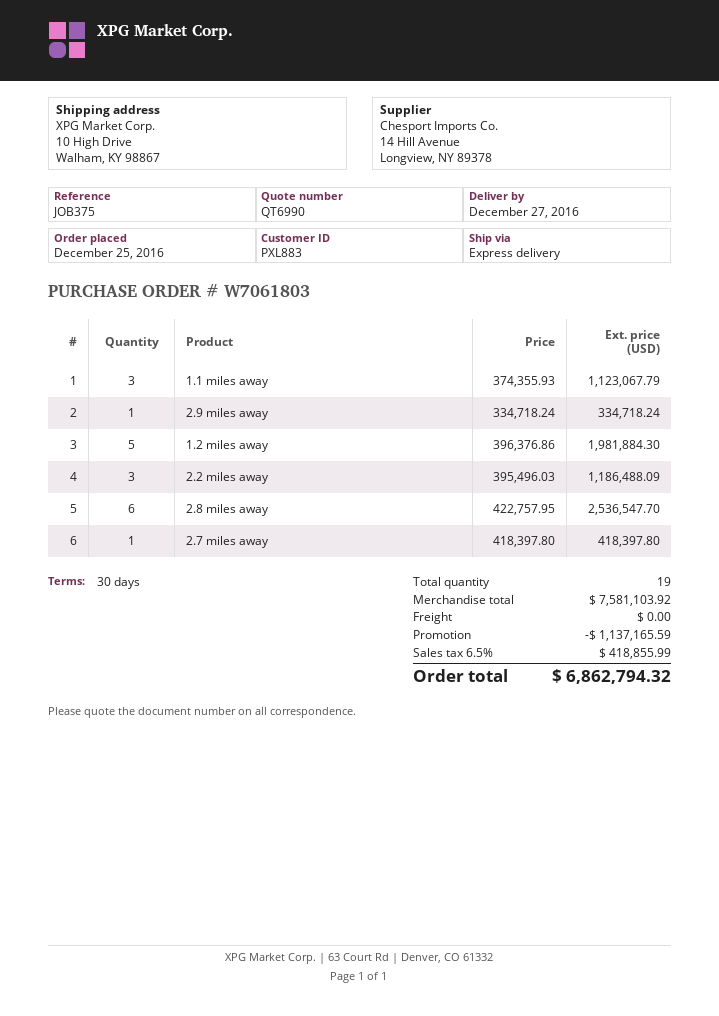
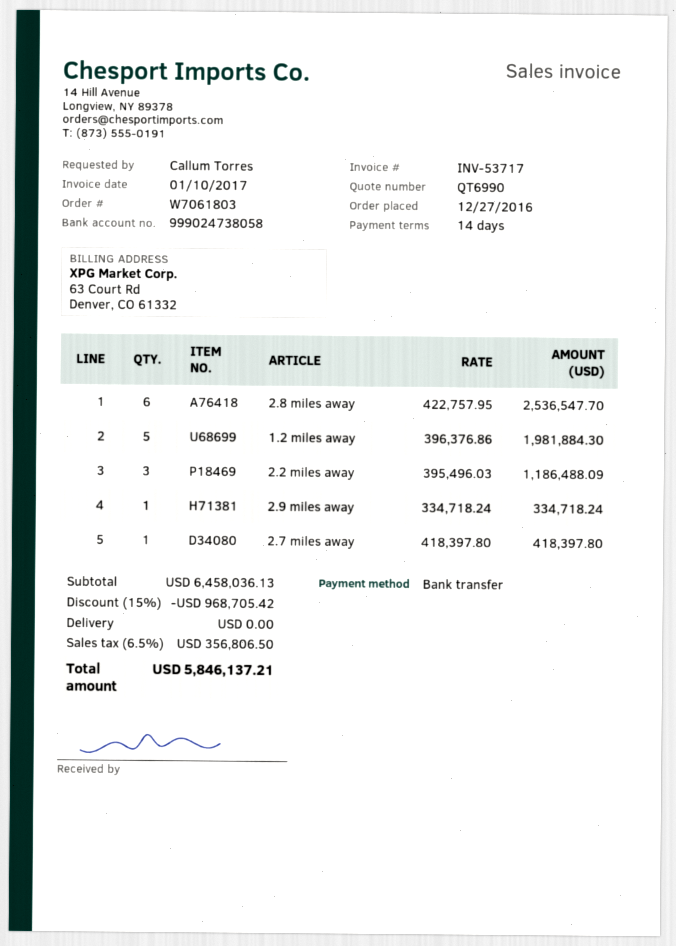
order date: 2016-12-25 -> 2016-12-27
payment terms: 30 days -> 14 days
1.1 miles away: 3 x 374355.93 = 1123067.79 -> none
subtotal: 7581103.92 -> 6458036.13
discount: 1137165.59 -> 968705.42
tax: 6.5% = 418855.99 -> 6.5% = 356806.50
total: 6862794.32 -> 5846137.21

